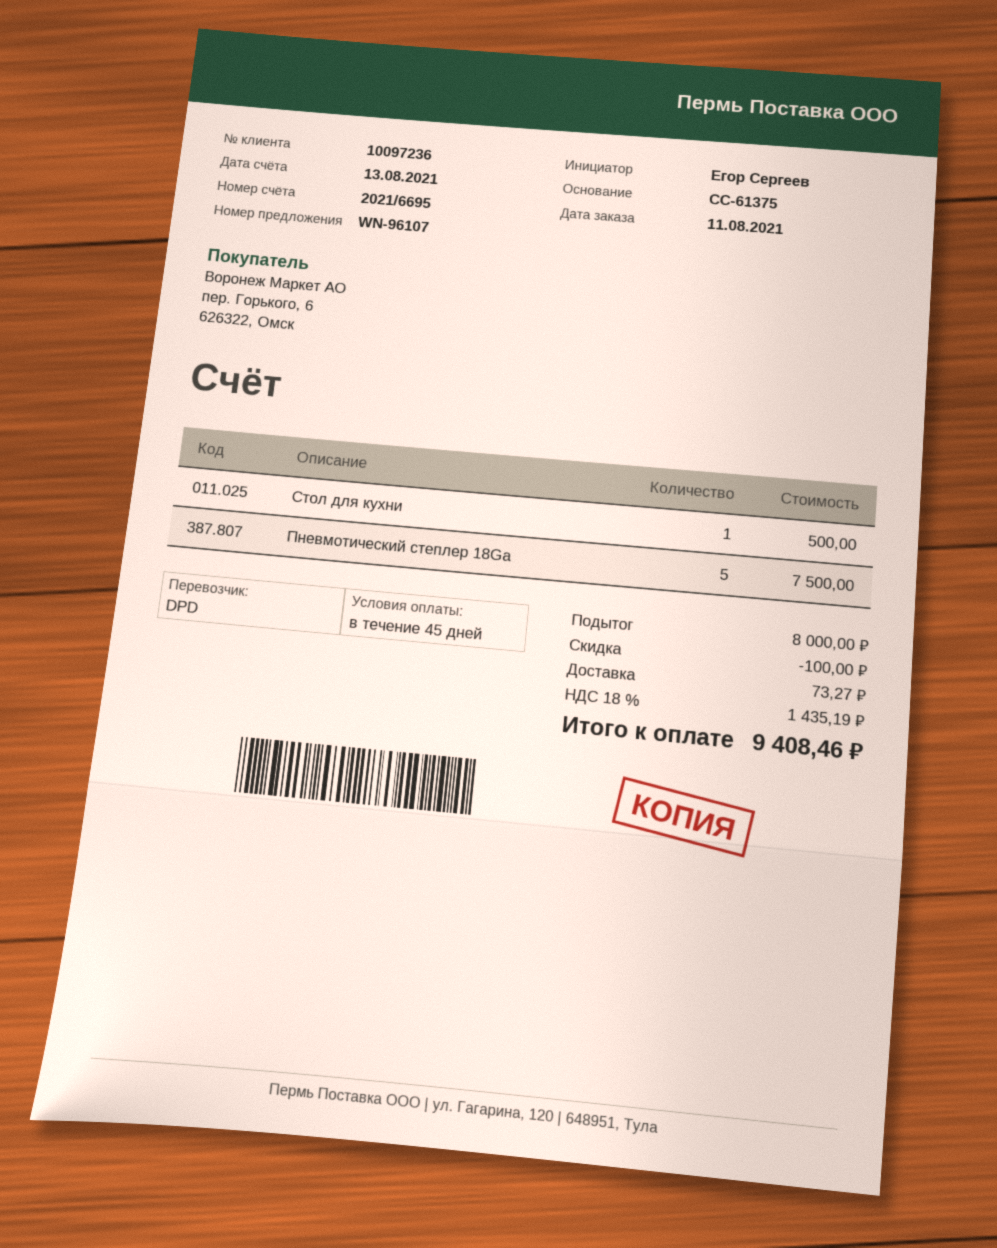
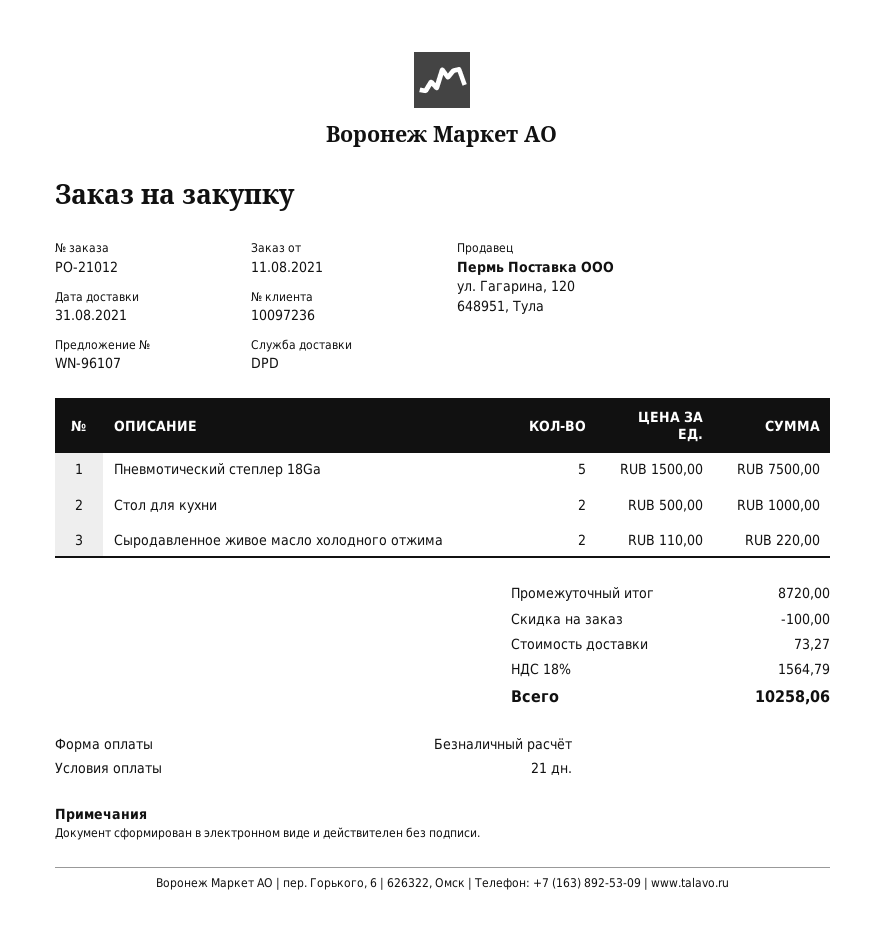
payment terms: 45 days -> 21 days
Стол для кухни: 1 for 500.00 -> 2 for 1000.00
Сыродавленное живое масло холодного отжима: none -> 2 for 220.00
subtotal: 8000.00 -> 8720.00
tax: 18% = 1435.19 -> 18% = 1564.79
total: 9408.46 -> 10258.06

